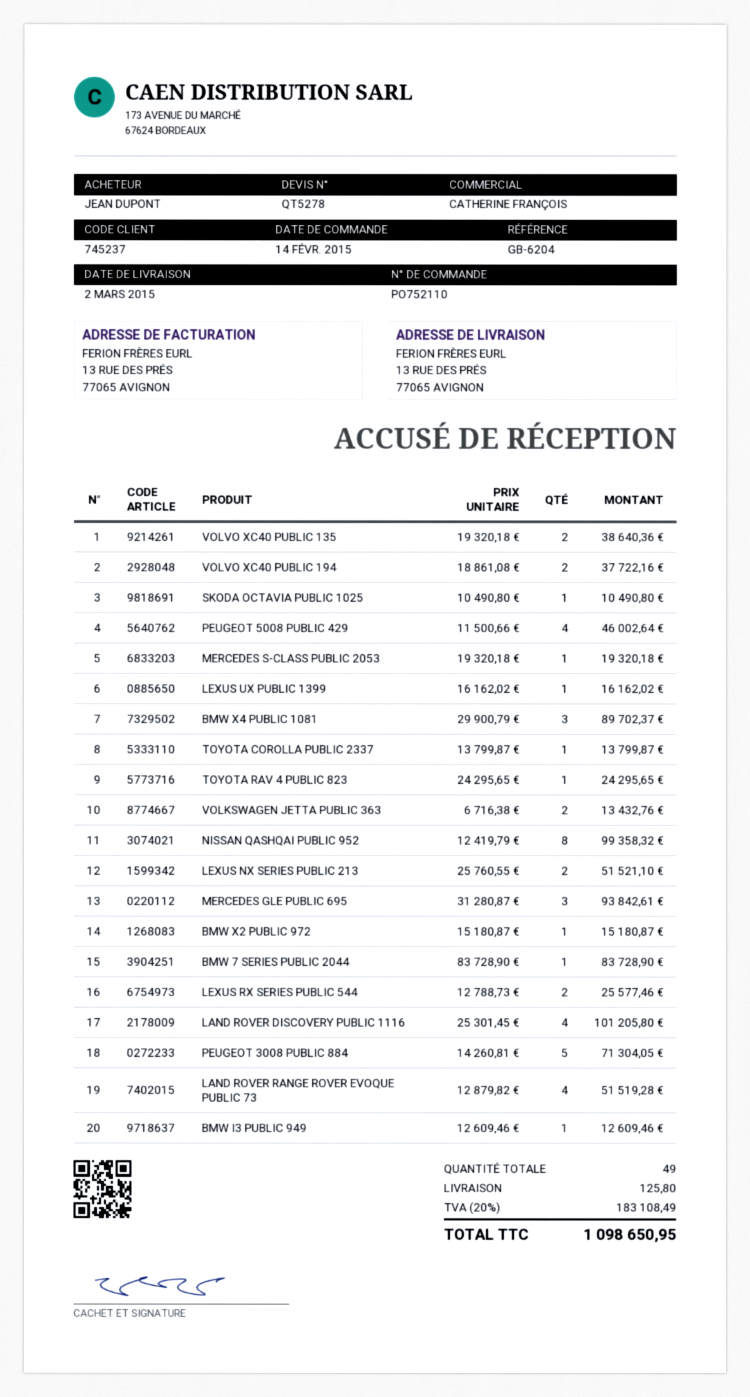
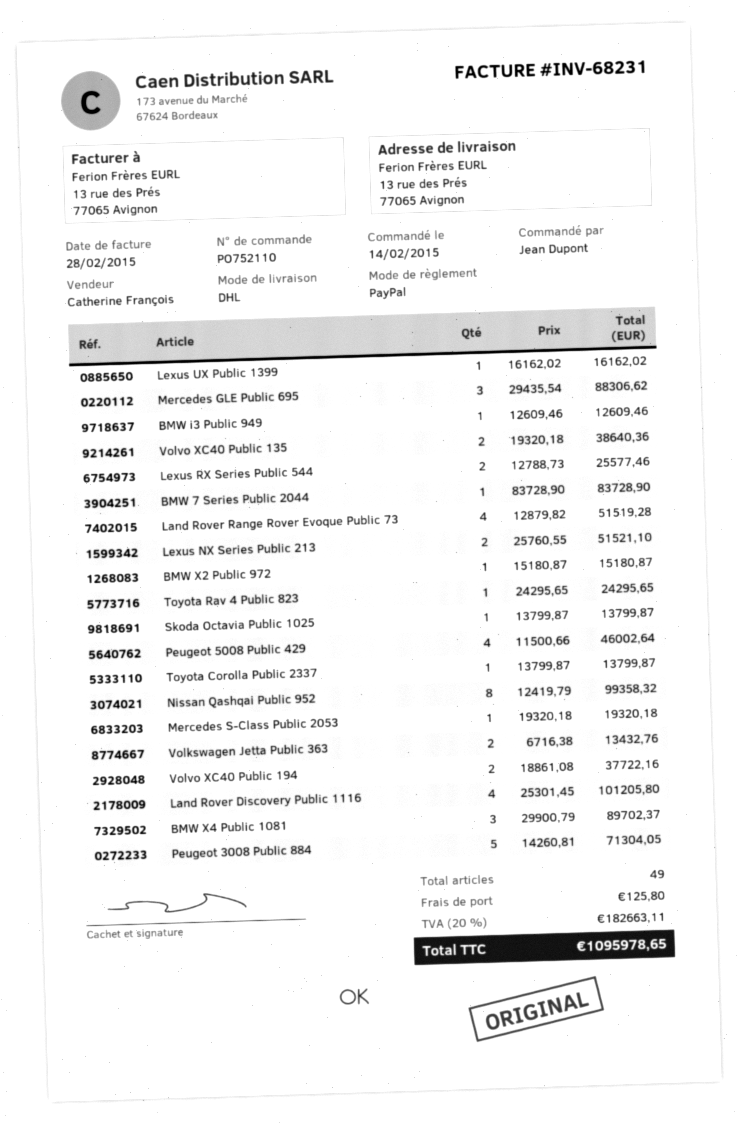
SKODA OCTAVIA PUBLIC 1025: 1 x 10490.80 = 10490.80 -> 1 x 13799.87 = 13799.87
MERCEDES GLE PUBLIC 695: 3 x 31280.87 = 93842.61 -> 3 x 29435.54 = 88306.62
tax: 20% = 183108.49 -> 20% = 182663.11
total: 1098650.95 -> 1095978.65

